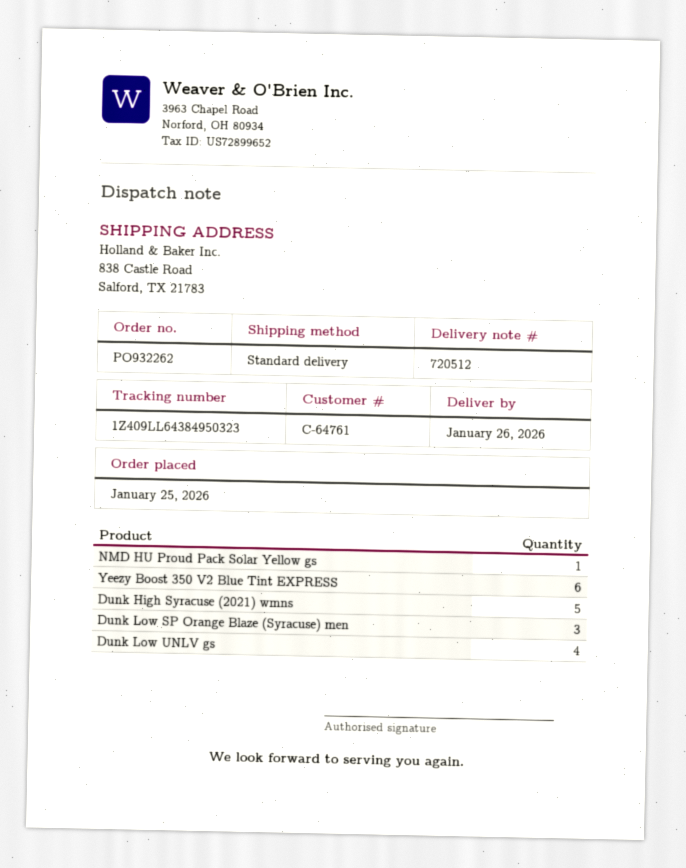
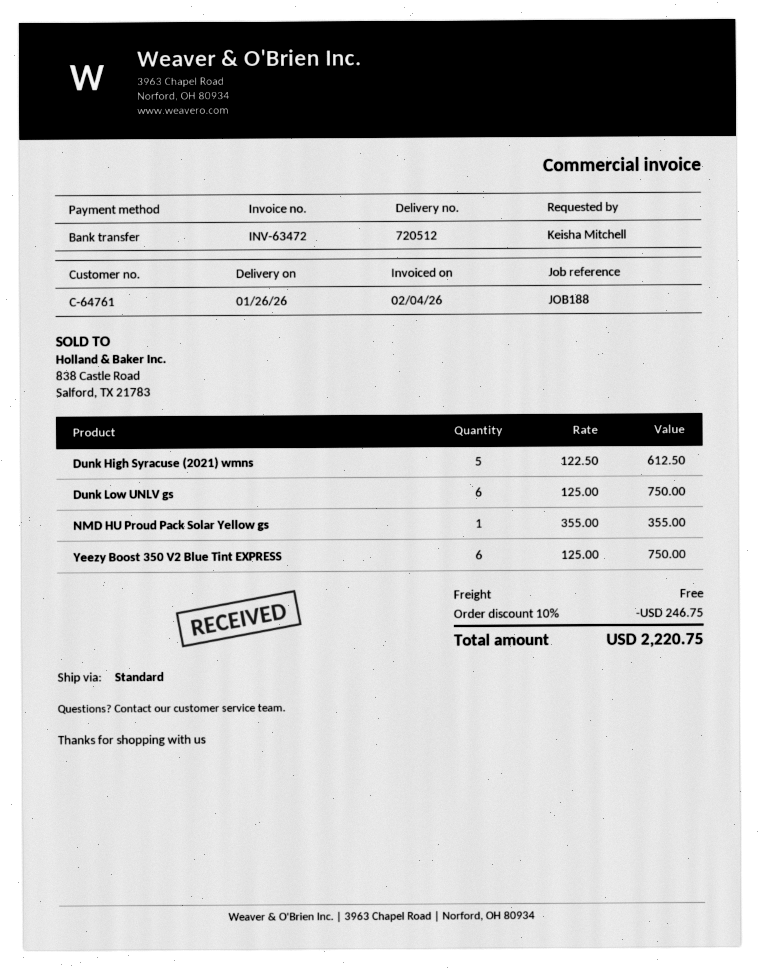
Dunk Low SP Orange Blaze (Syracuse) men: 3 -> none
Dunk Low UNLV gs: 4 -> 6

